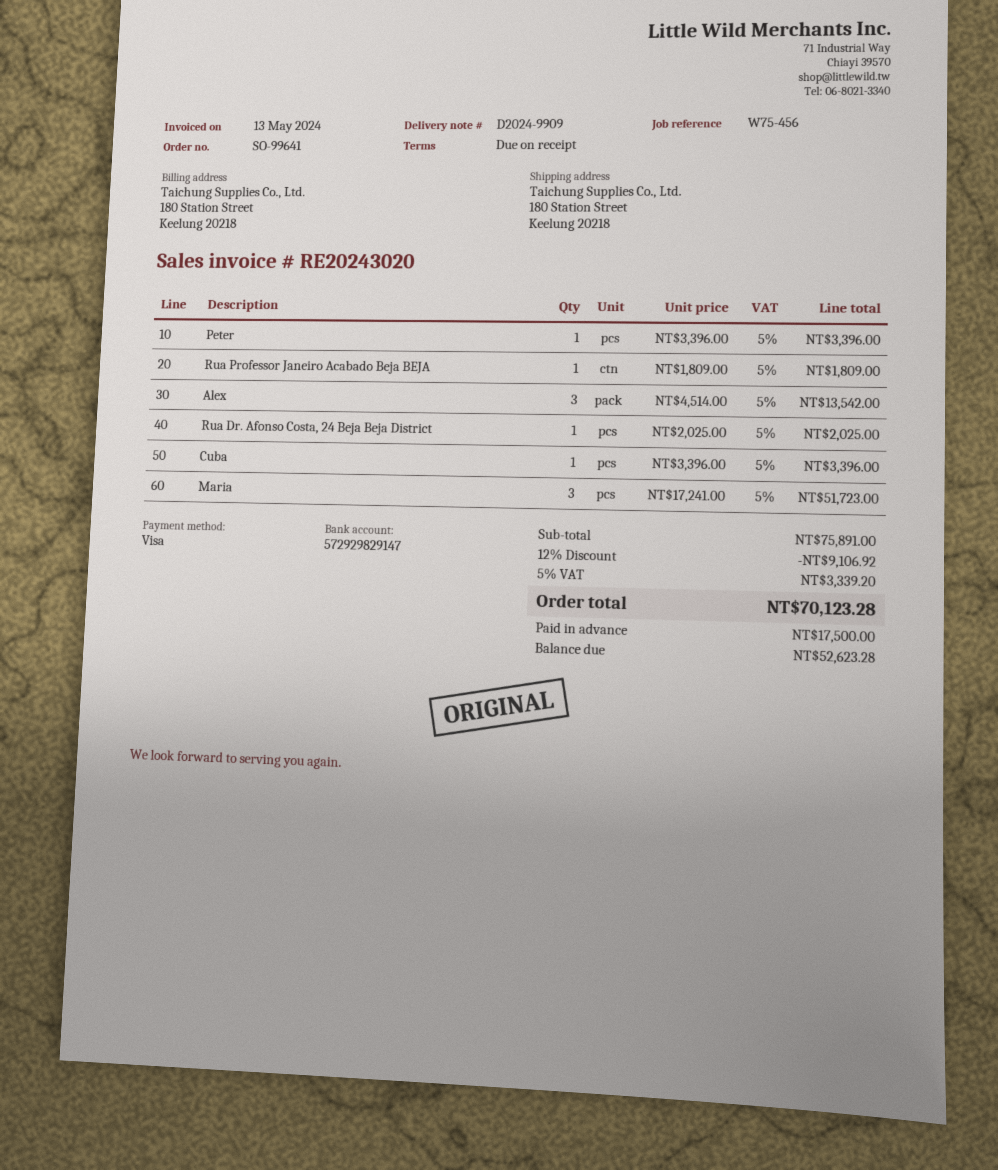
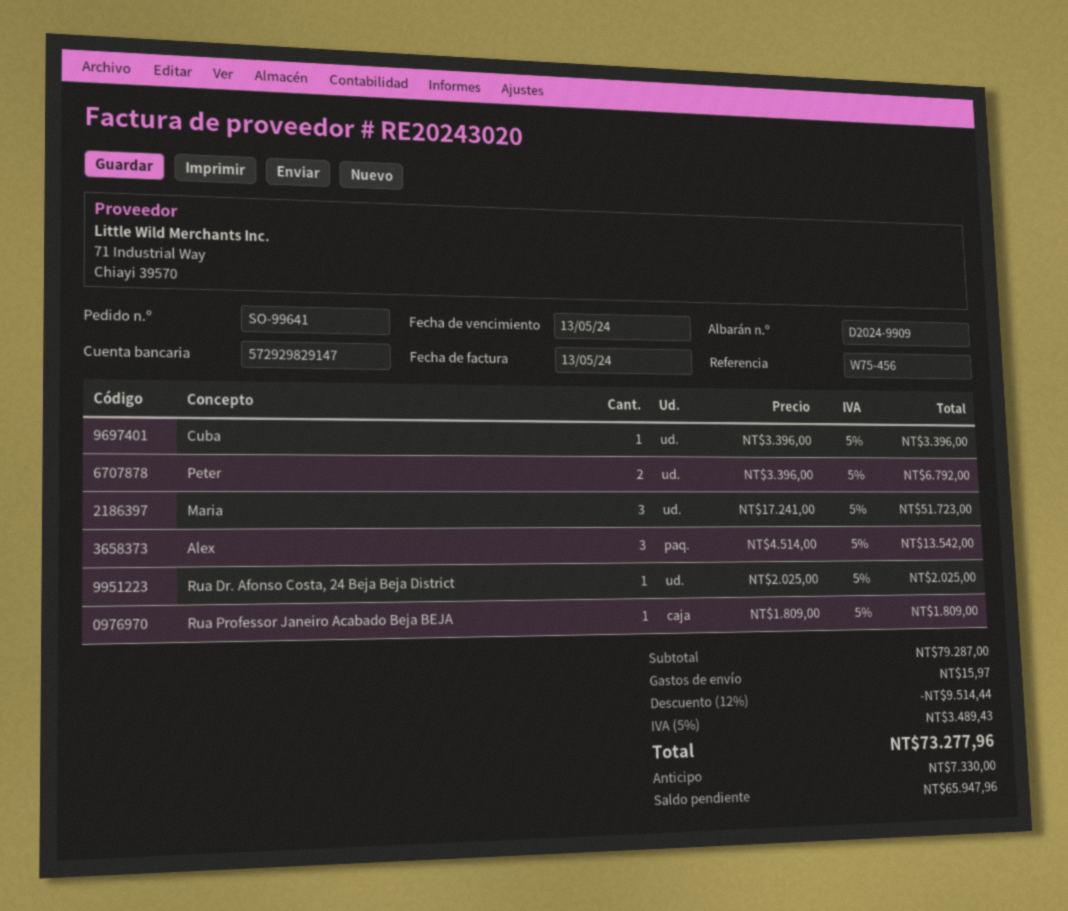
Peter: 1 x 3396.00 = 3396.00 -> 2 x 3396.00 = 6792.00
subtotal: 75891.00 -> 79287.00
discount: 12% = 9106.92 -> 12% = 9514.44
shipping: none -> 15.97
tax: 5% = 3339.20 -> 5% = 3489.43
total: 70123.28 -> 73277.96
deposit: 17500.00 -> 7330.00
balance: 52623.28 -> 65947.96

